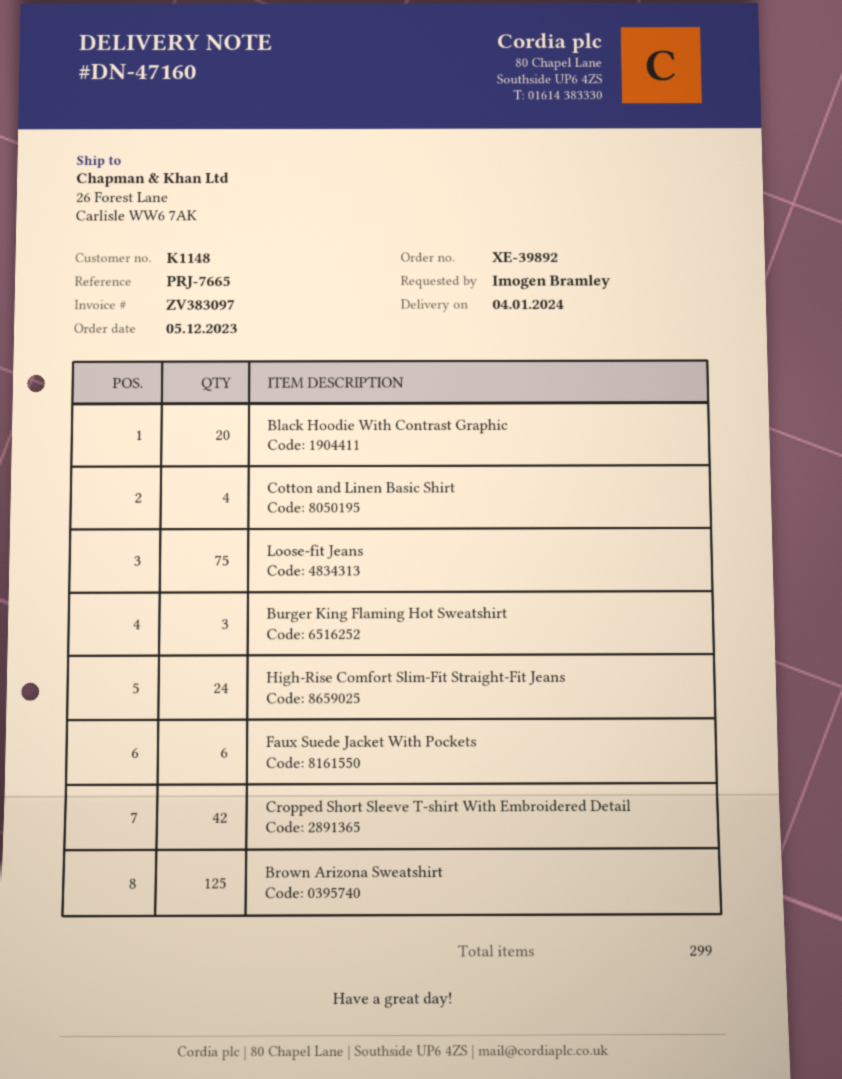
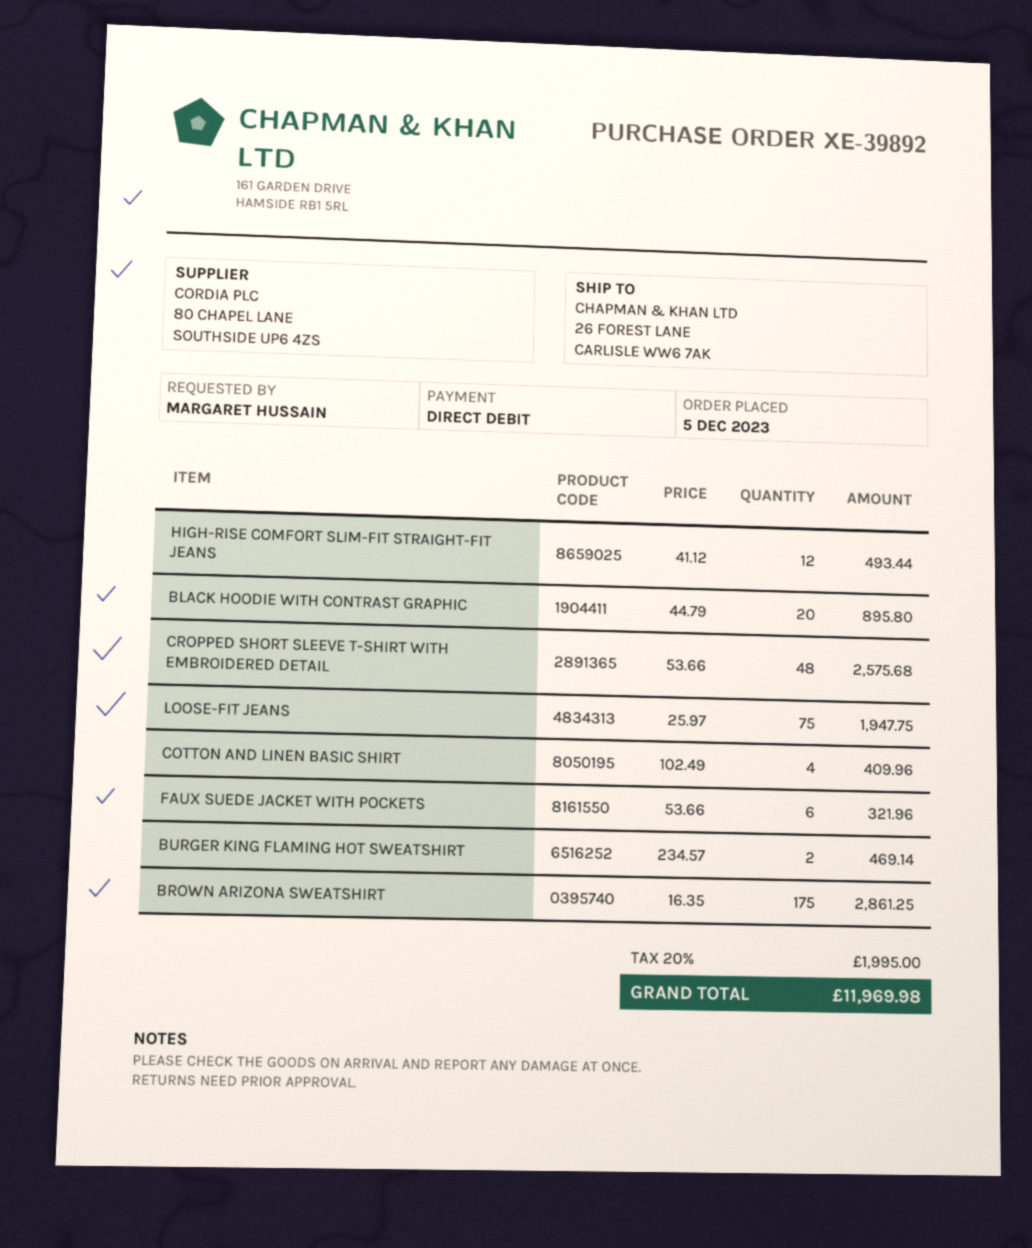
ordered by: Imogen Bramley -> MARGARET HUSSAIN
Burger King Flaming Hot Sweatshirt: 3 -> 2
High-Rise Comfort Slim-Fit Straight-Fit Jeans: 24 -> 12
Cropped Short Sleeve T-shirt With Embroidered Detail: 42 -> 48
Brown Arizona Sweatshirt: 125 -> 175

